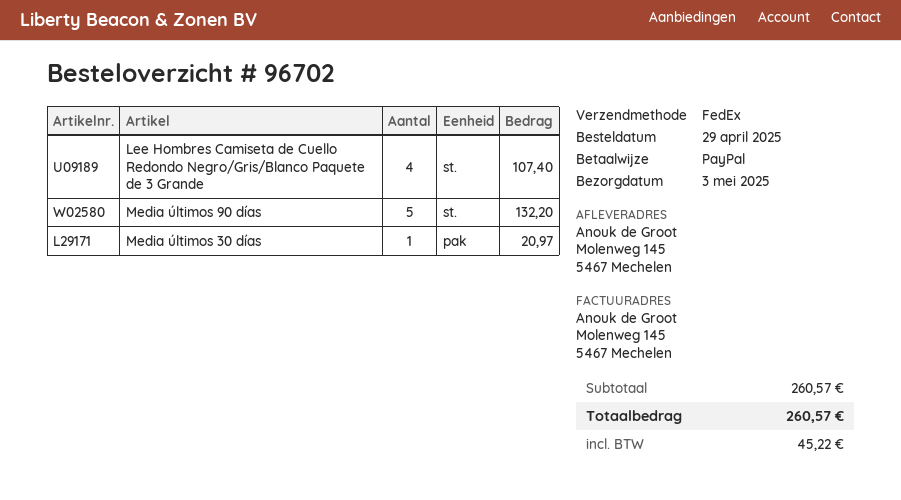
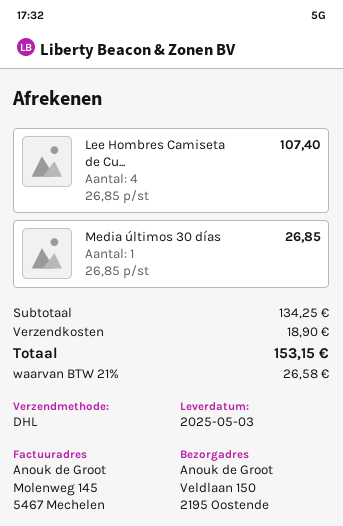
shipping method: FedEx -> DHL
ship to: Molenweg 145, 5467 Mechelen -> Veldlaan 150, 2195 Oostende
Media últimos 90 días: 5 for 132.20 -> none
Media últimos 30 días: 1 for 20.97 -> 1 for 26.85
subtotal: 260.57 -> 134.25
shipping: none -> 18.90
tax: 45.22 -> 26.58
total: 260.57 -> 153.15

